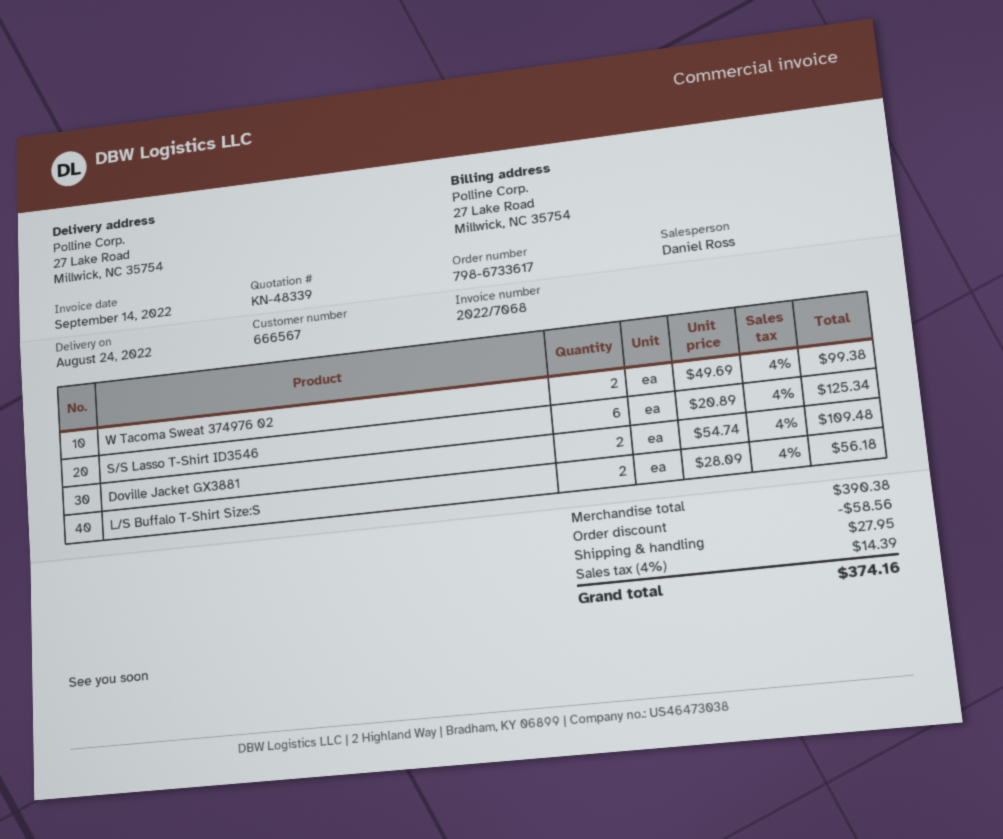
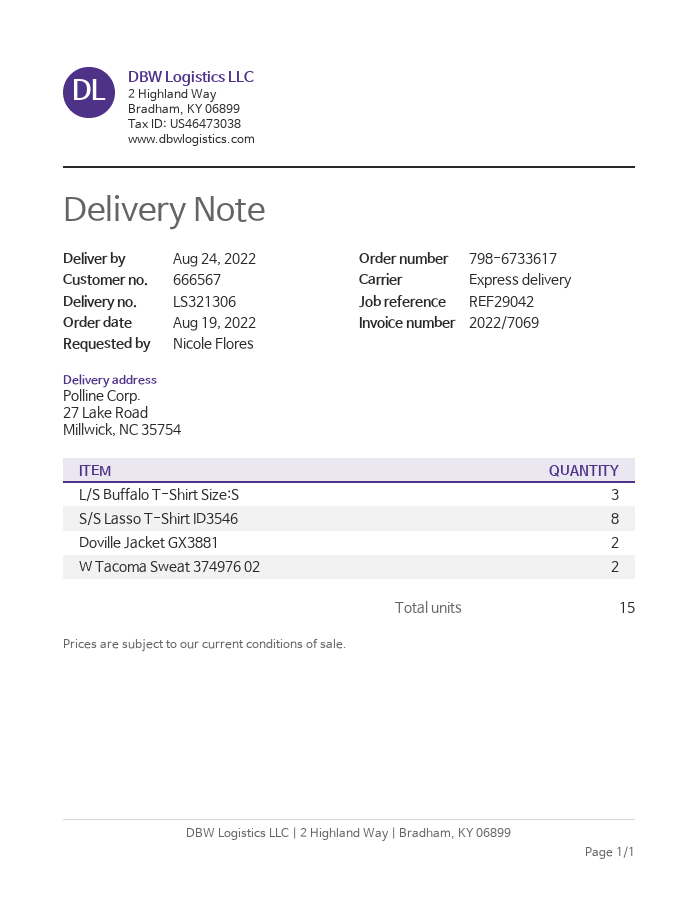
invoice number: 2022/7068 -> 2022/7069
S/S Lasso T-Shirt ID3546: 6 -> 8
L/S Buffalo T-Shirt Size:S: 2 -> 3

